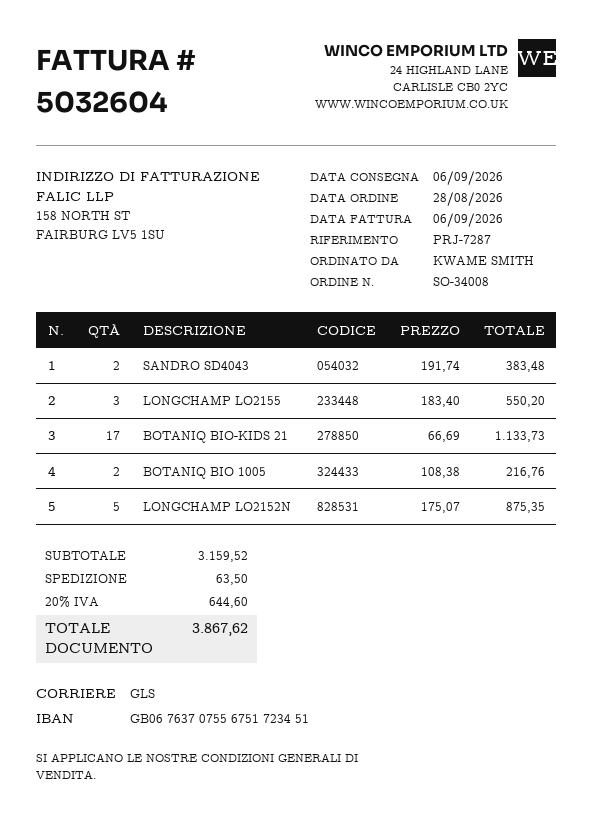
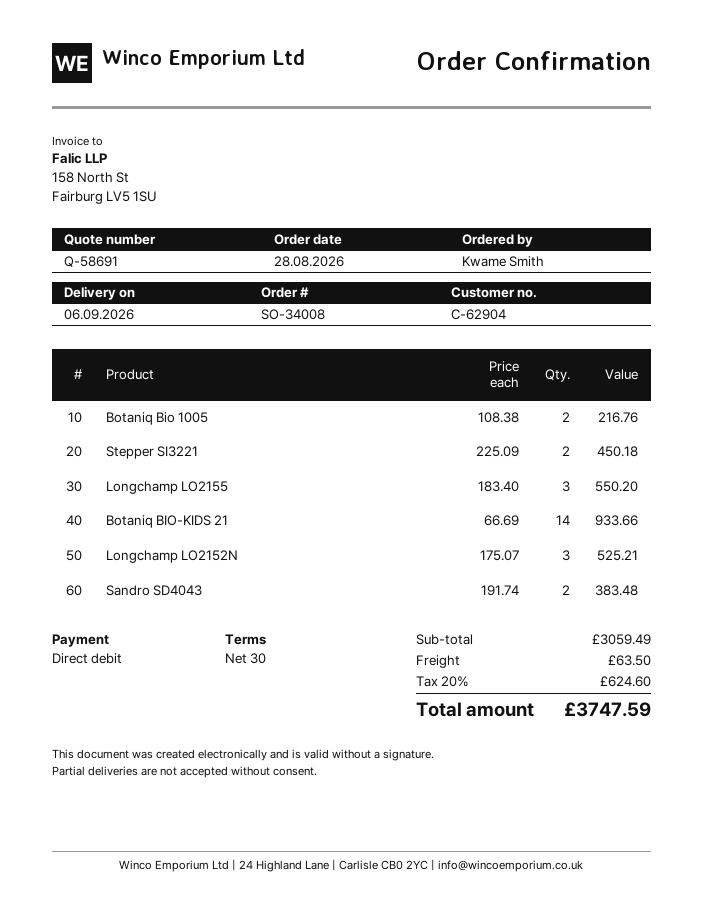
BOTANIQ BIO-KIDS 21: 17 x 66.69 = 1133.73 -> 14 x 66.69 = 933.66
LONGCHAMP LO2152N: 5 x 175.07 = 875.35 -> 3 x 175.07 = 525.21
Stepper SI3221: none -> 2 x 225.09 = 450.18
subtotal: 3159.52 -> 3059.49
tax: 20% = 644.60 -> 20% = 624.60
total: 3867.62 -> 3747.59

